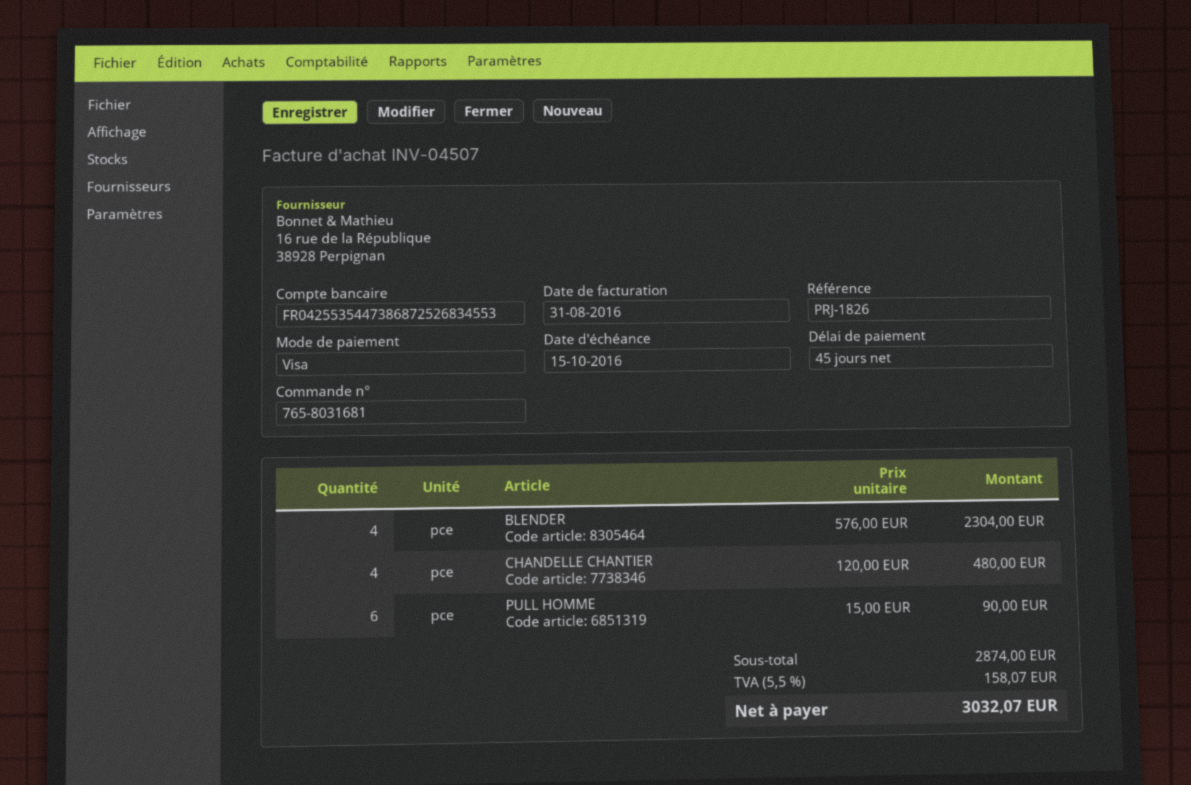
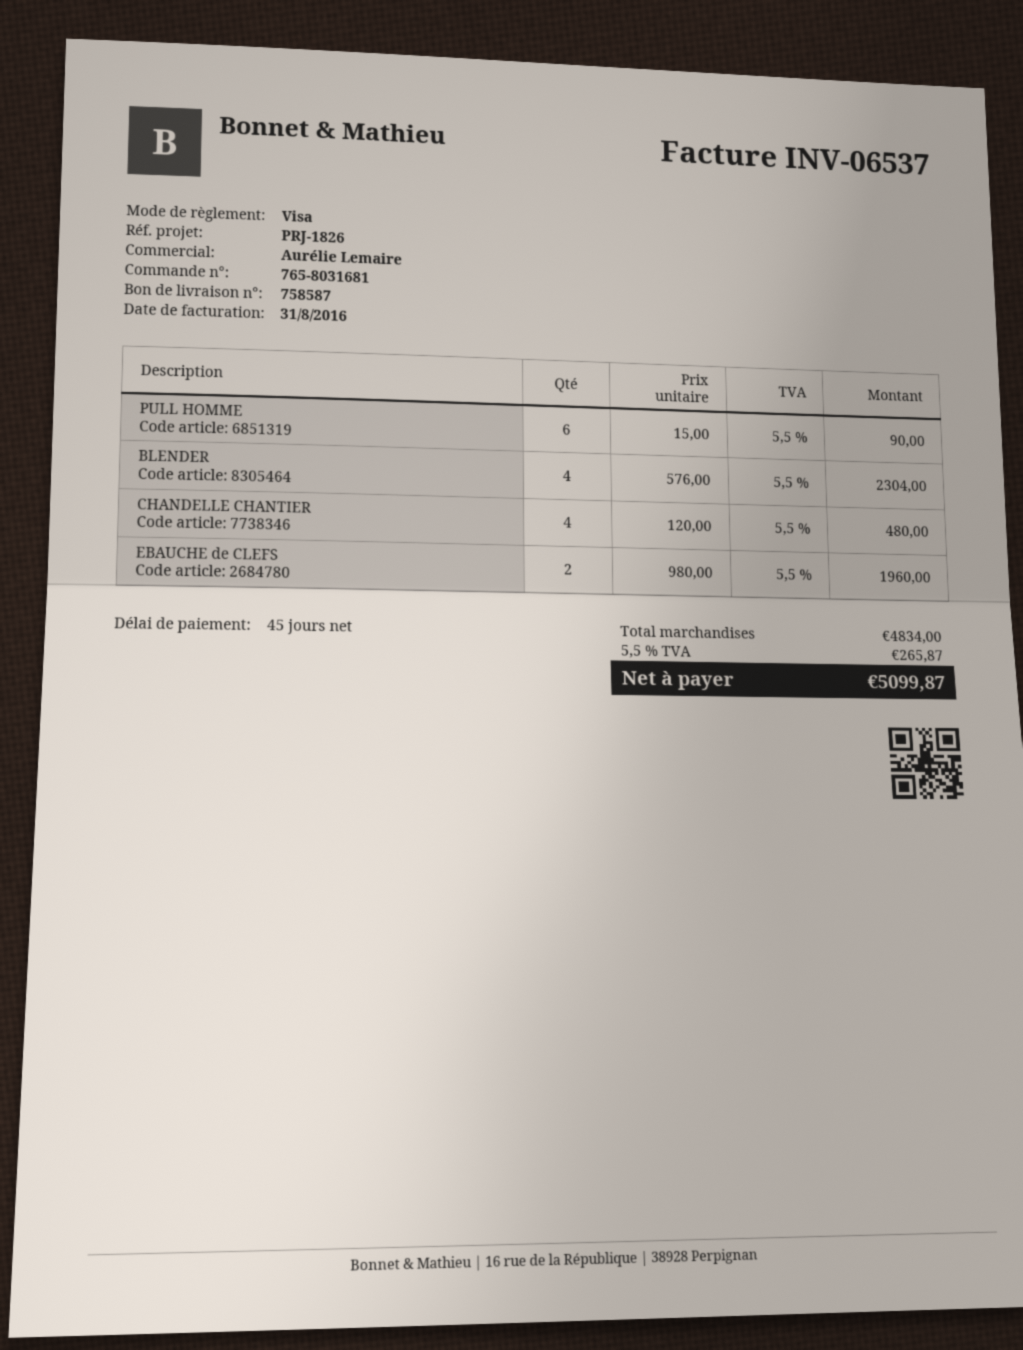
invoice number: INV-04507 -> INV-06537
EBAUCHE de CLEFS: none -> 2 x 980.00 = 1960.00
subtotal: 2874.00 -> 4834.00
tax: 5.5% = 158.07 -> 5.5% = 265.87
total: 3032.07 -> 5099.87

